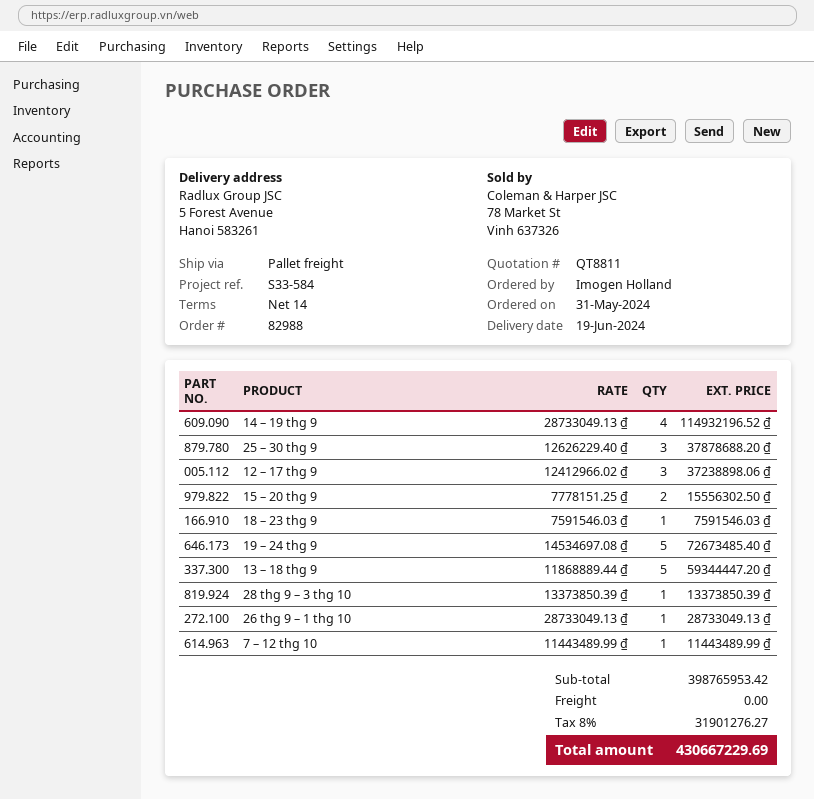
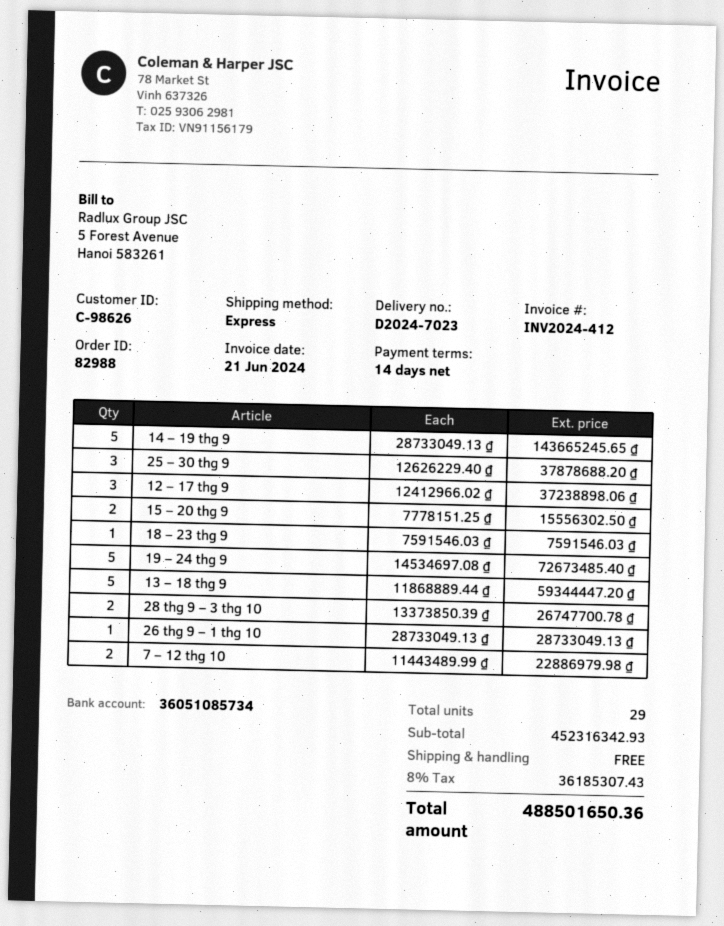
shipping method: pallet freight -> express
14 – 19 thg 9: 4 x 28733049.13 = 114932196.52 -> 5 x 28733049.13 = 143665245.65
28 thg 9 – 3 thg 10: 1 x 13373850.39 = 13373850.39 -> 2 x 13373850.39 = 26747700.78
7 – 12 thg 10: 1 x 11443489.99 = 11443489.99 -> 2 x 11443489.99 = 22886979.98
subtotal: 398765953.42 -> 452316342.93
tax: 8% = 31901276.27 -> 8% = 36185307.43
total: 430667229.69 -> 488501650.36

